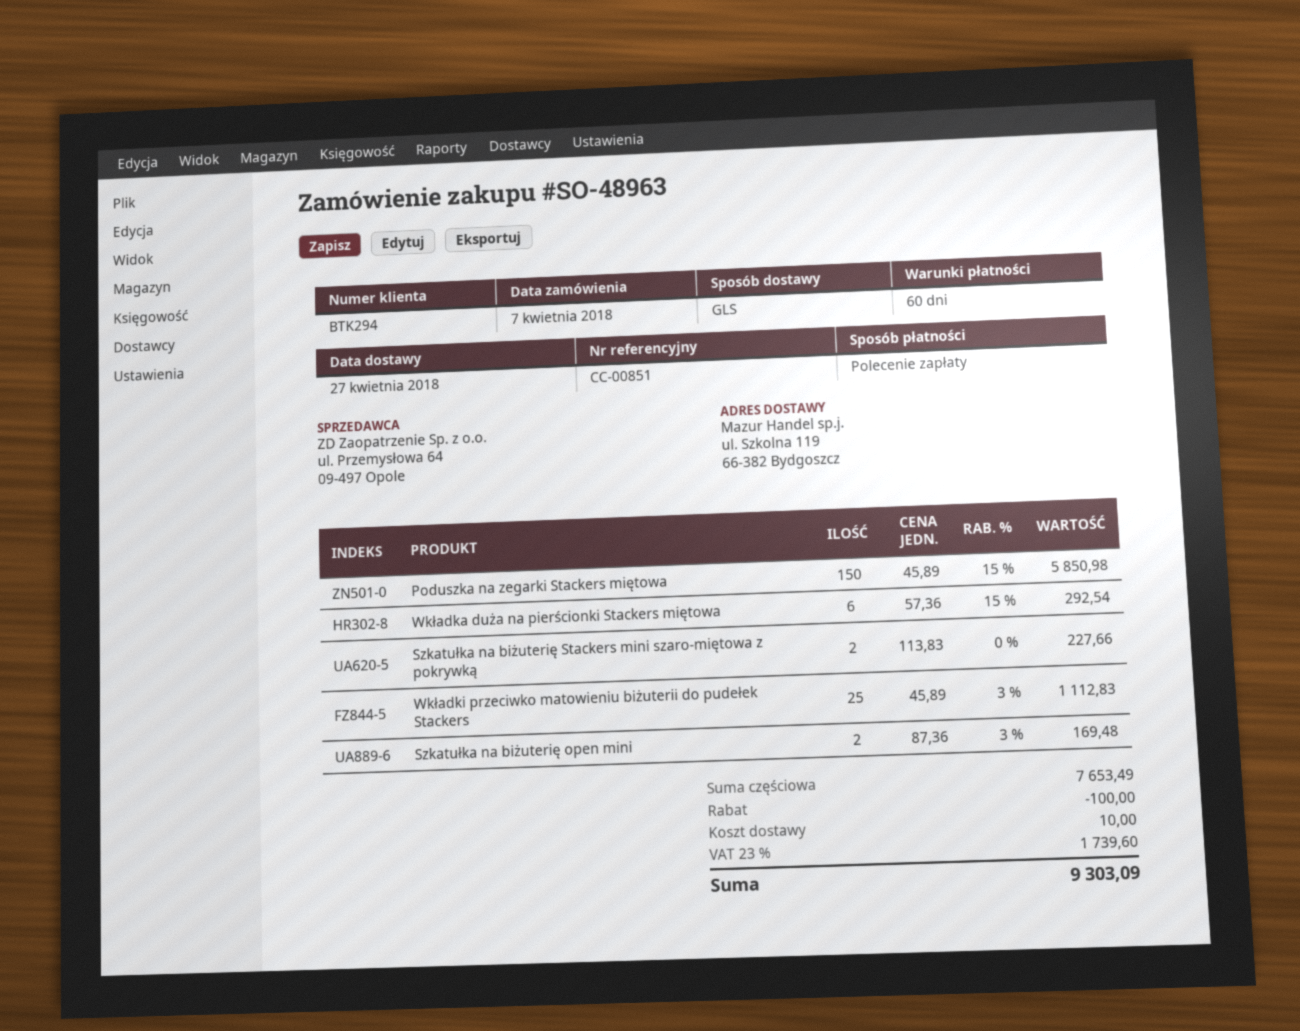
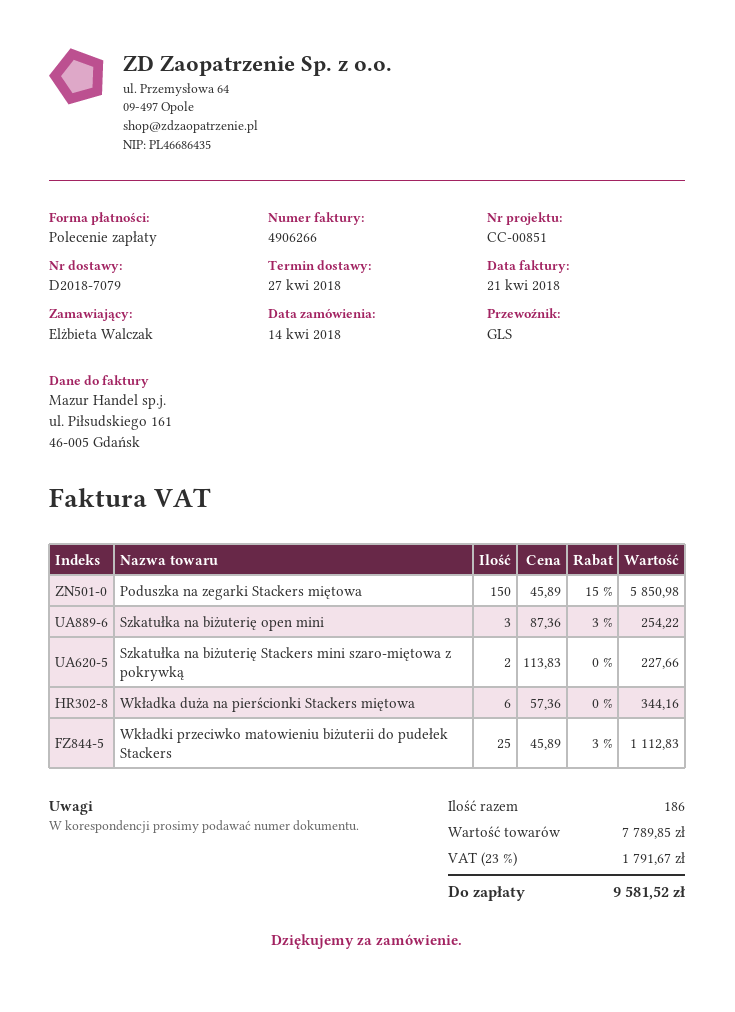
order date: 2018-04-07 -> 2018-04-14
Wkładka duża na pierścionki Stackers miętowa: 6 x 57.36 - 15% = 292.54 -> 6 x 57.36 = 344.16
Szkatułka na biżuterię open mini: 2 x 87.36 - 3% = 169.48 -> 3 x 87.36 - 3% = 254.22
subtotal: 7653.49 -> 7789.85
discount: 100.00 -> none
shipping: 10.00 -> none
tax: 23% = 1739.60 -> 23% = 1791.67
total: 9303.09 -> 9581.52

